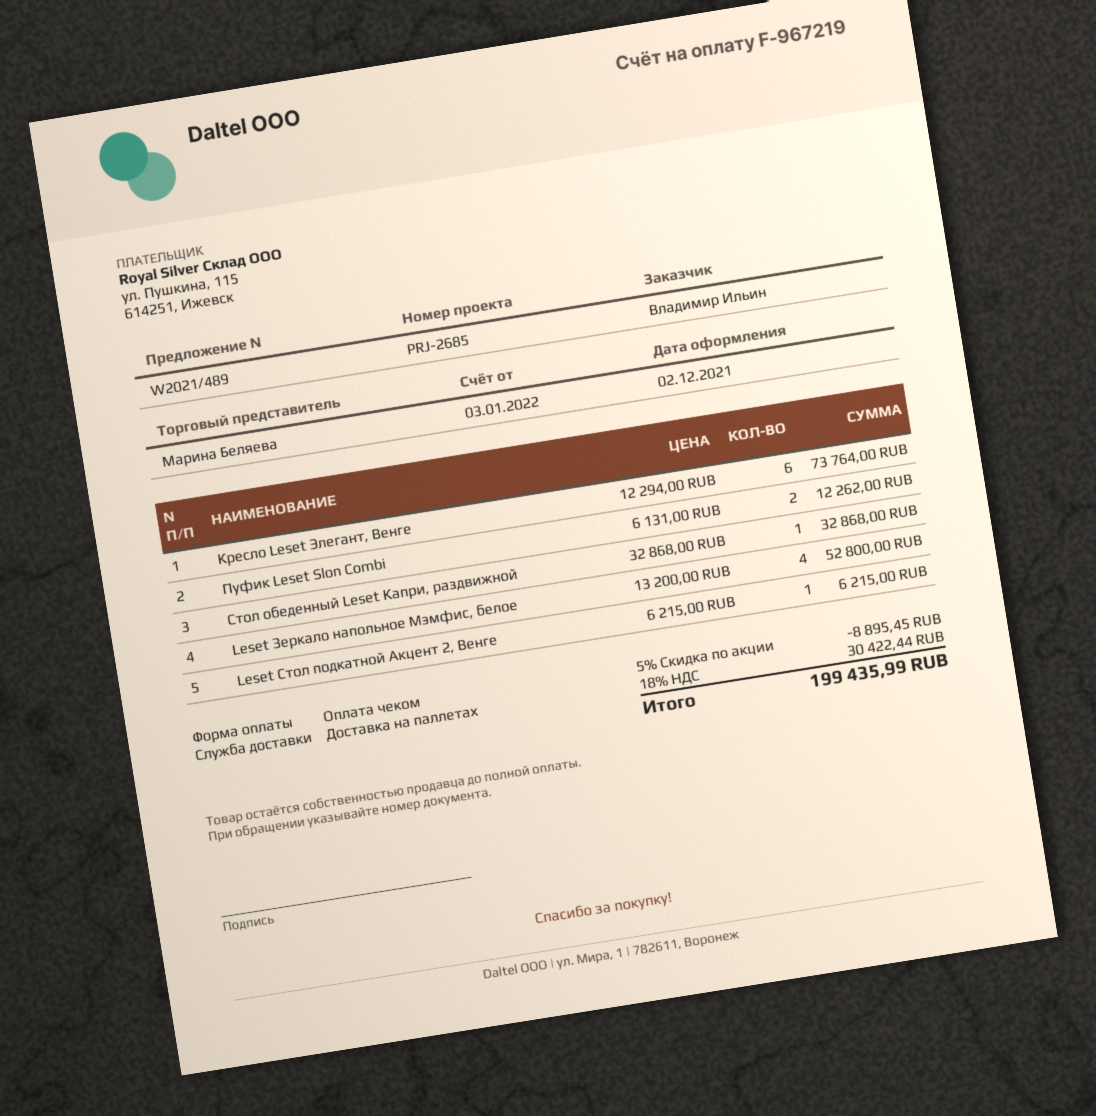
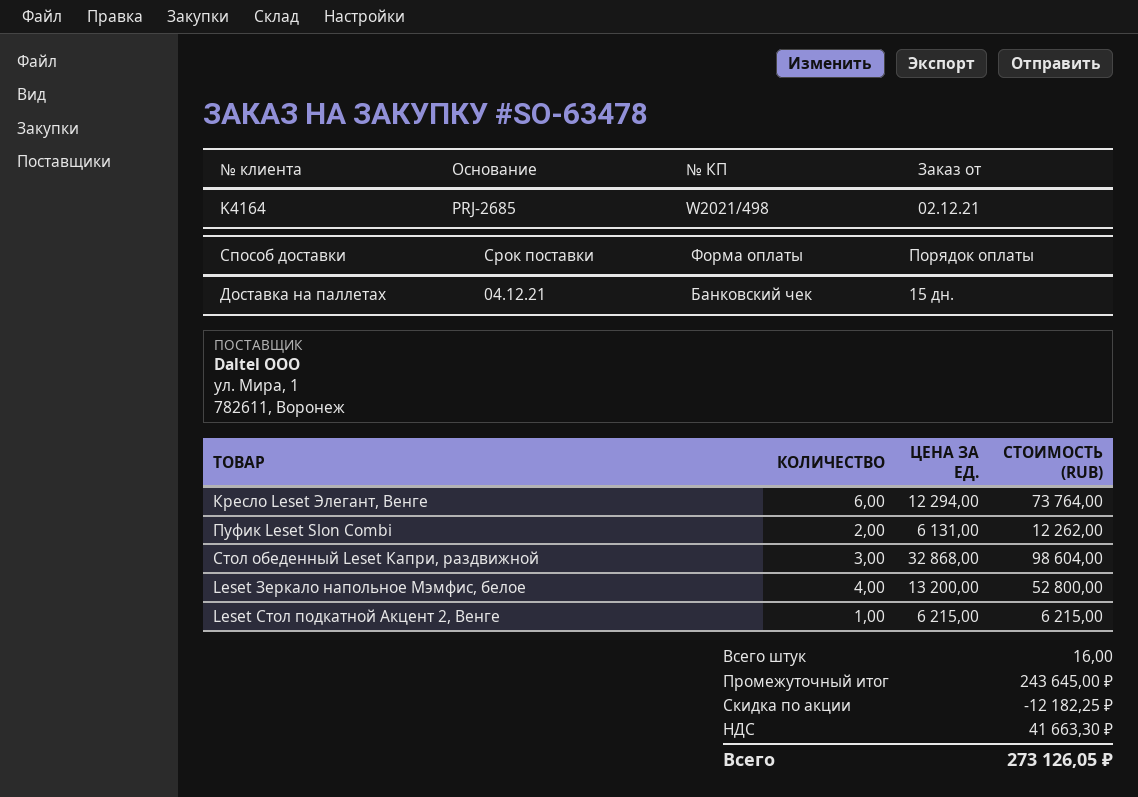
quote number: W2021/489 -> W2021/498
Стол обеденный Leset Капри, раздвижной: 1 x 32868.00 = 32868.00 -> 3 x 32868.00 = 98604.00
discount: 8895.45 -> 12182.25
tax: 30422.44 -> 41663.30
total: 199435.99 -> 273126.05

